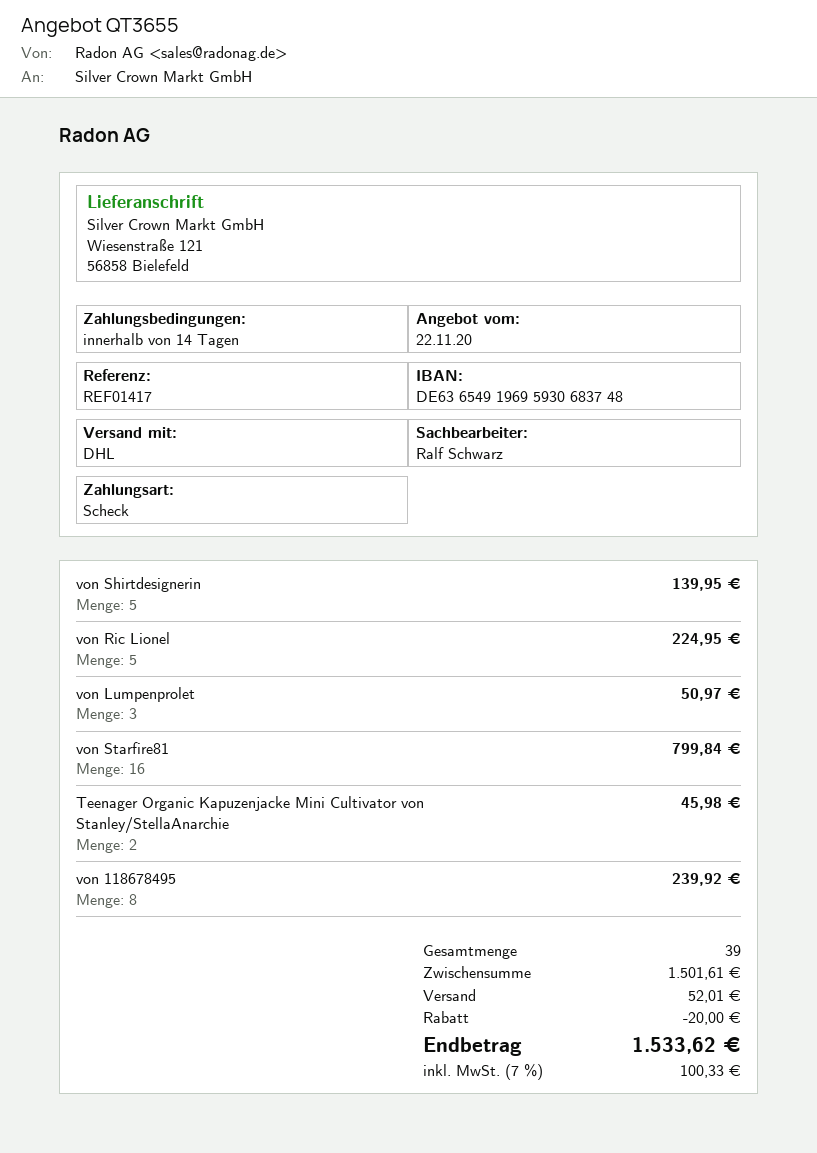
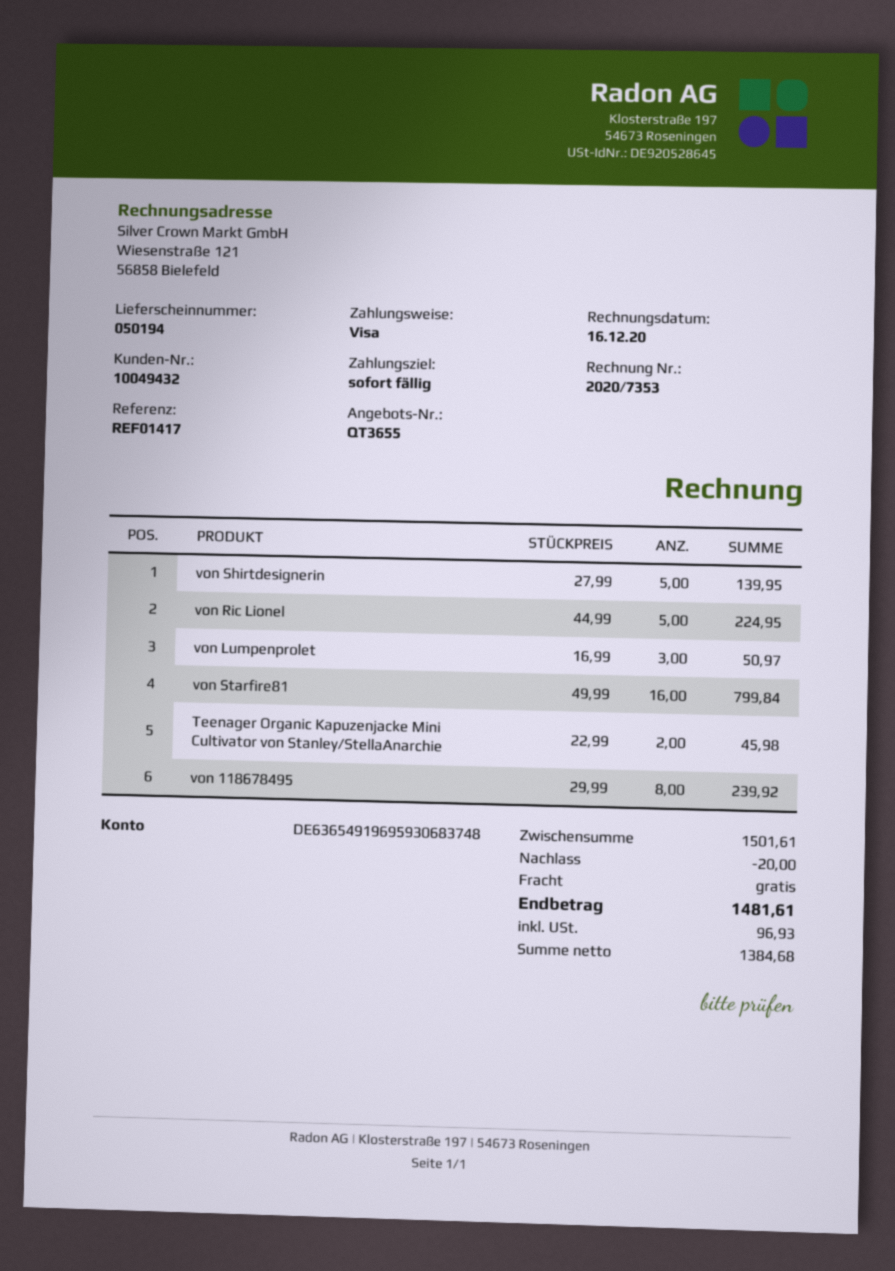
payment terms: 14 days -> on receipt
payment method: cheque -> Visa
shipping: 52.01 -> 0.00
tax: 100.33 -> 96.93
total: 1533.62 -> 1481.61

